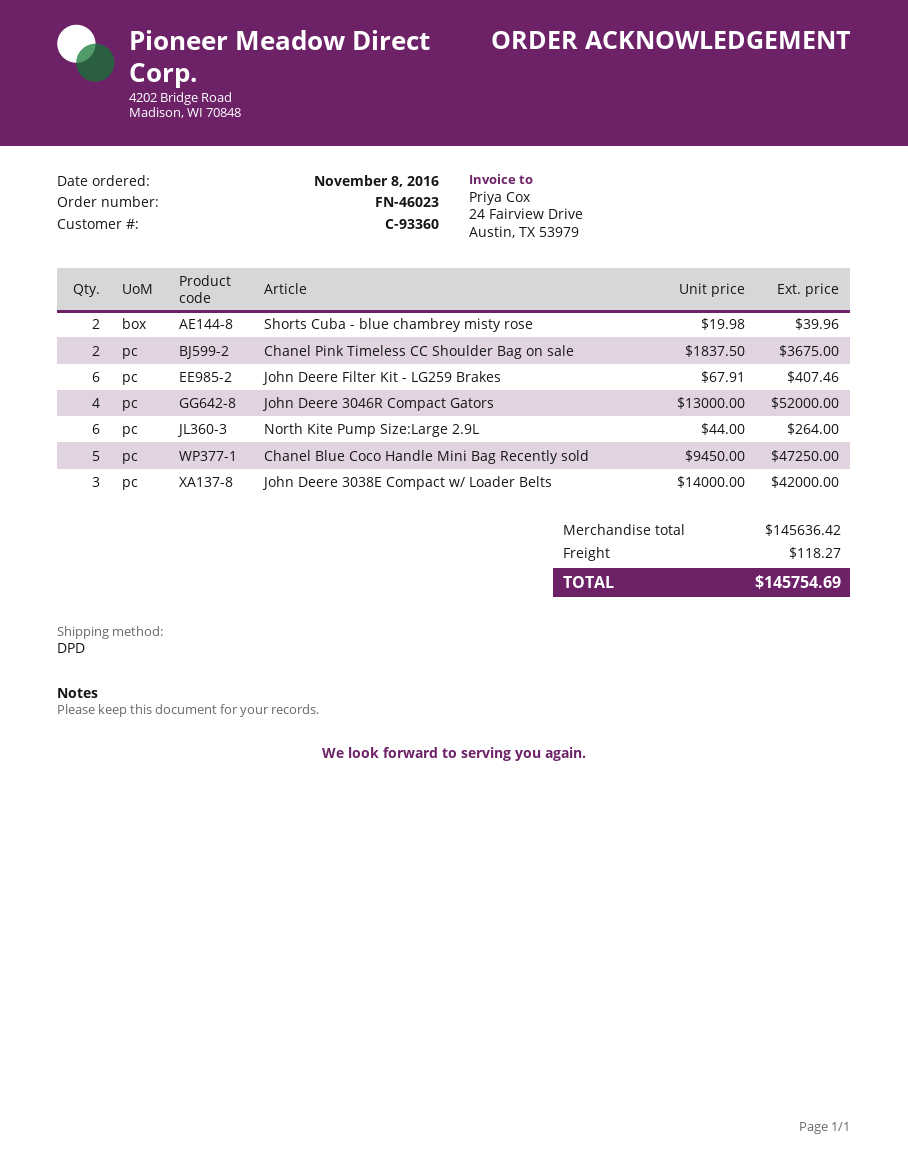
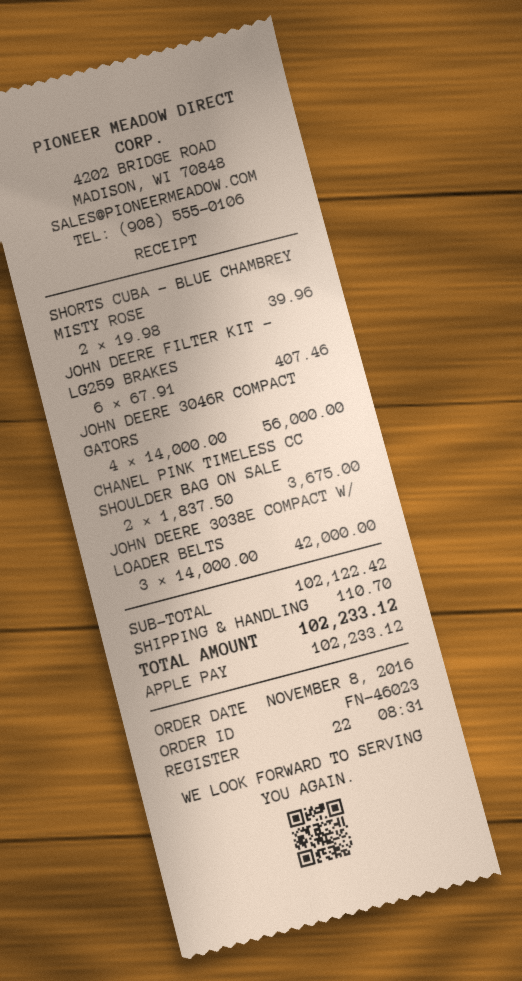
John Deere 3046R Compact Gators: 4 x 13000.00 = 52000.00 -> 4 x 14000.00 = 56000.00
North Kite Pump Size:Large 2.9L: 6 x 44.00 = 264.00 -> none
Chanel Blue Coco Handle Mini Bag Recently sold: 5 x 9450.00 = 47250.00 -> none
subtotal: 145636.42 -> 102122.42
shipping: 118.27 -> 110.70
total: 145754.69 -> 102233.12

